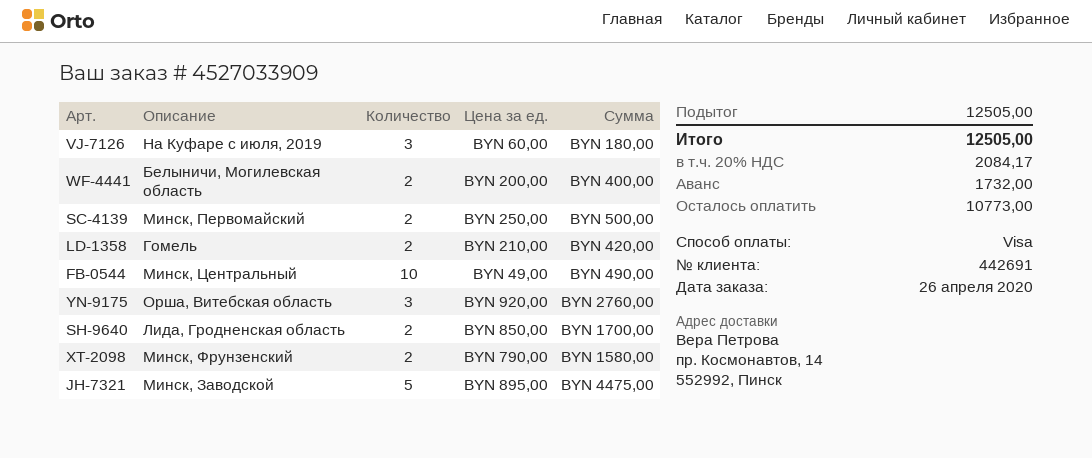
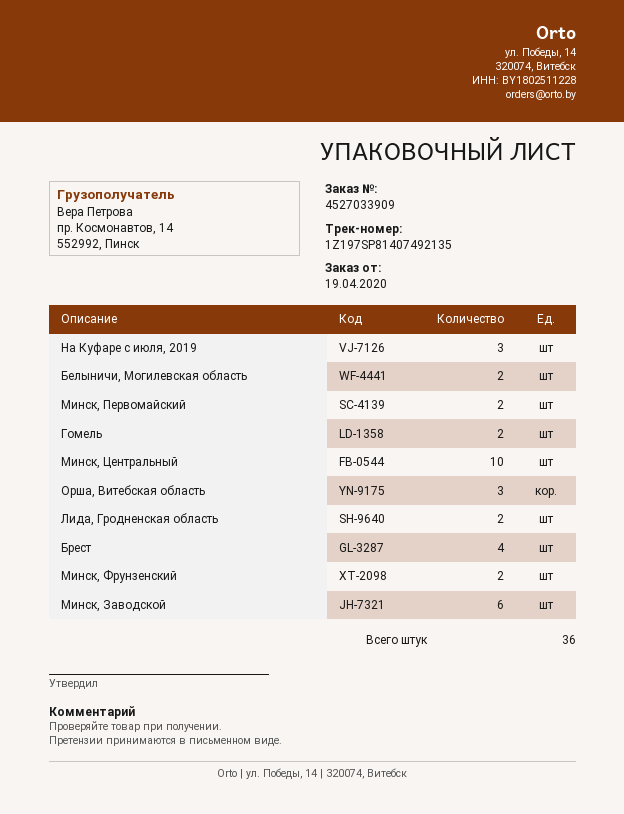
order date: 2020-04-26 -> 2020-04-19
Минск, Заводской: 5 -> 6
Брест: none -> 4

